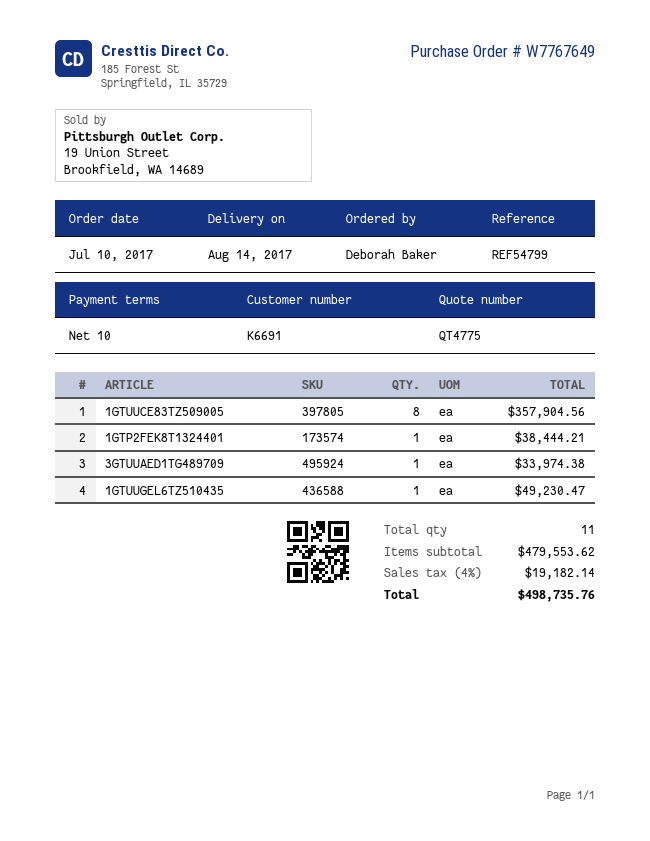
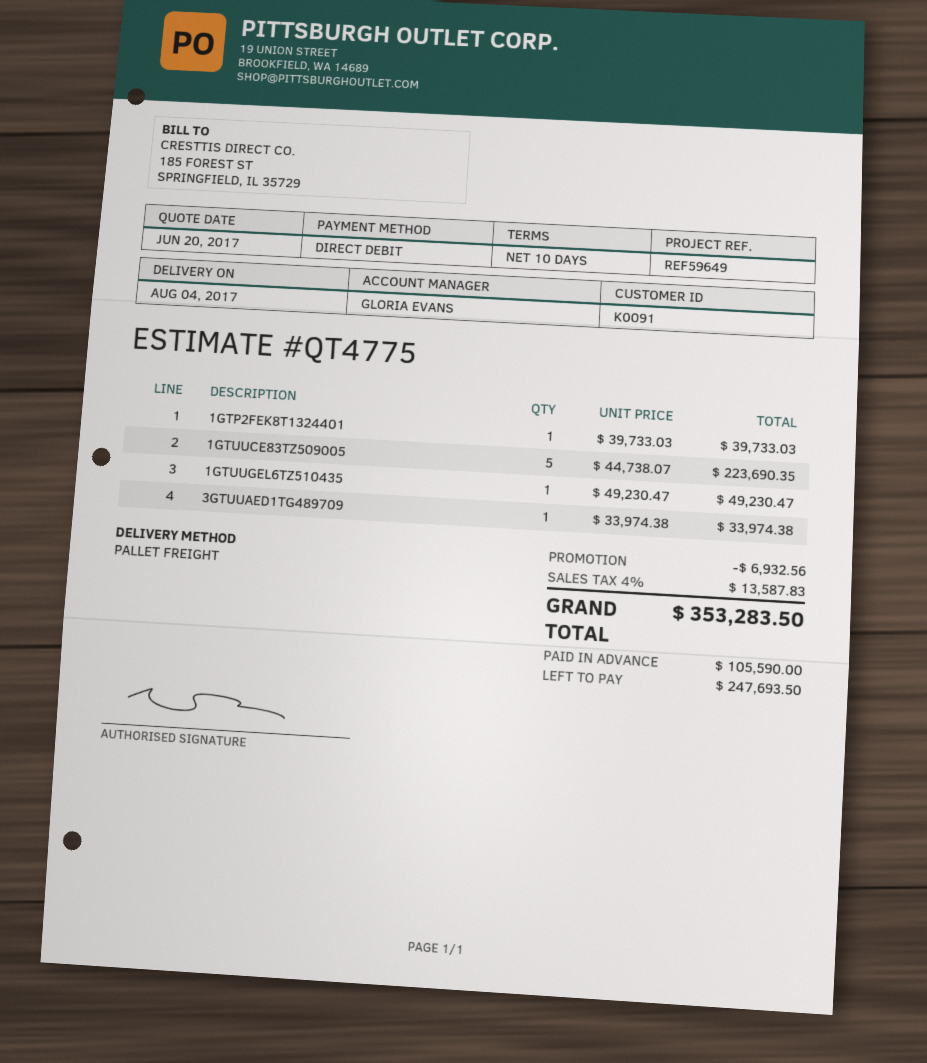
delivery date: 2017-08-14 -> 2017-08-04
customer number: K6691 -> K0091
reference: REF54799 -> REF59649
1GTUUCE83TZ509005: 8 for 357904.56 -> 5 for 223690.35
1GTP2FEK8T1324401: 1 for 38444.21 -> 1 for 39733.03
discount: none -> 6932.56
tax: 4% = 19182.14 -> 4% = 13587.83
total: 498735.76 -> 353283.50

